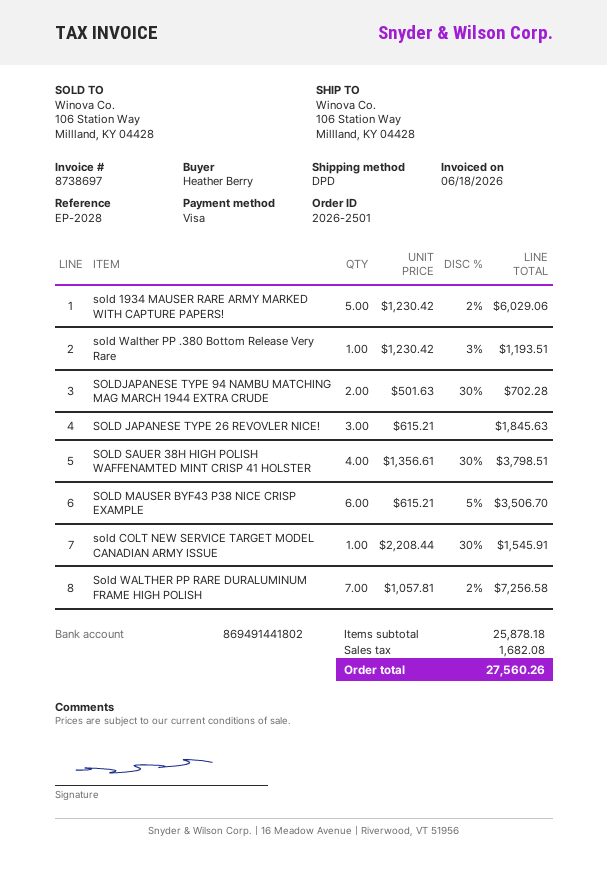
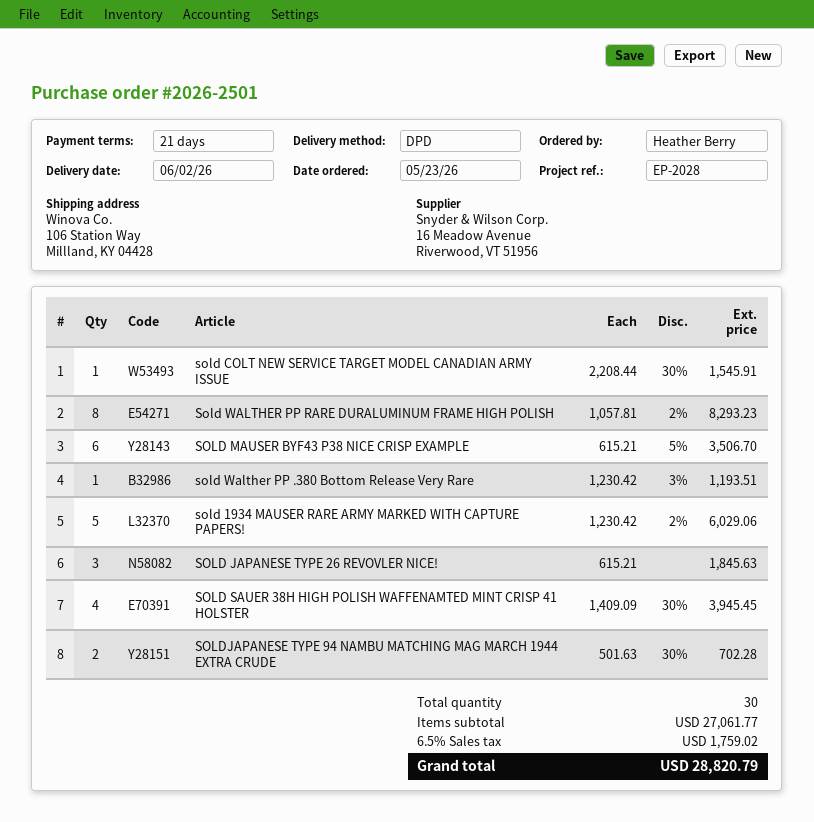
SOLD SAUER 38H HIGH POLISH WAFFENAMTED MINT CRISP 41 HOLSTER: 4 x 1356.61 - 30% = 3798.51 -> 4 x 1409.09 - 30% = 3945.45
Sold WALTHER PP RARE DURALUMINUM FRAME HIGH POLISH: 7 x 1057.81 - 2% = 7256.58 -> 8 x 1057.81 - 2% = 8293.23
subtotal: 25878.18 -> 27061.77
tax: 1682.08 -> 1759.02
total: 27560.26 -> 28820.79

